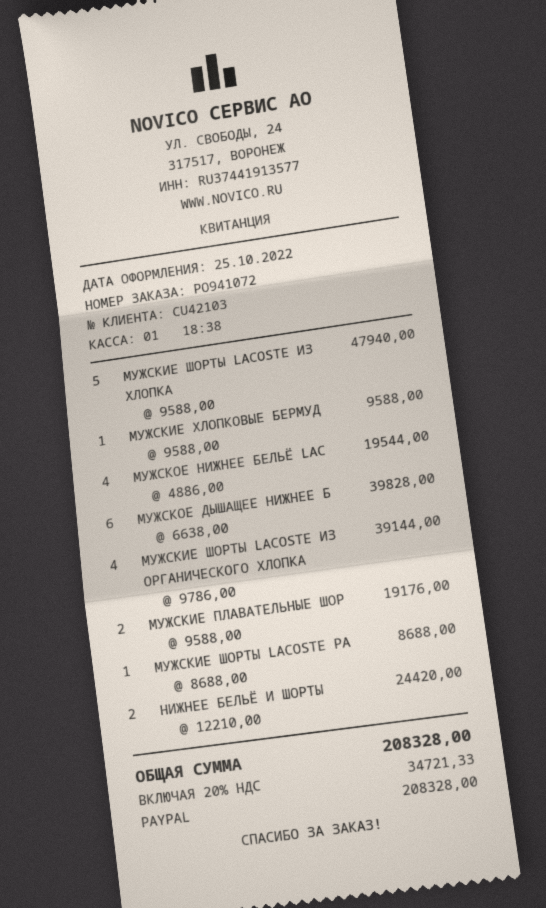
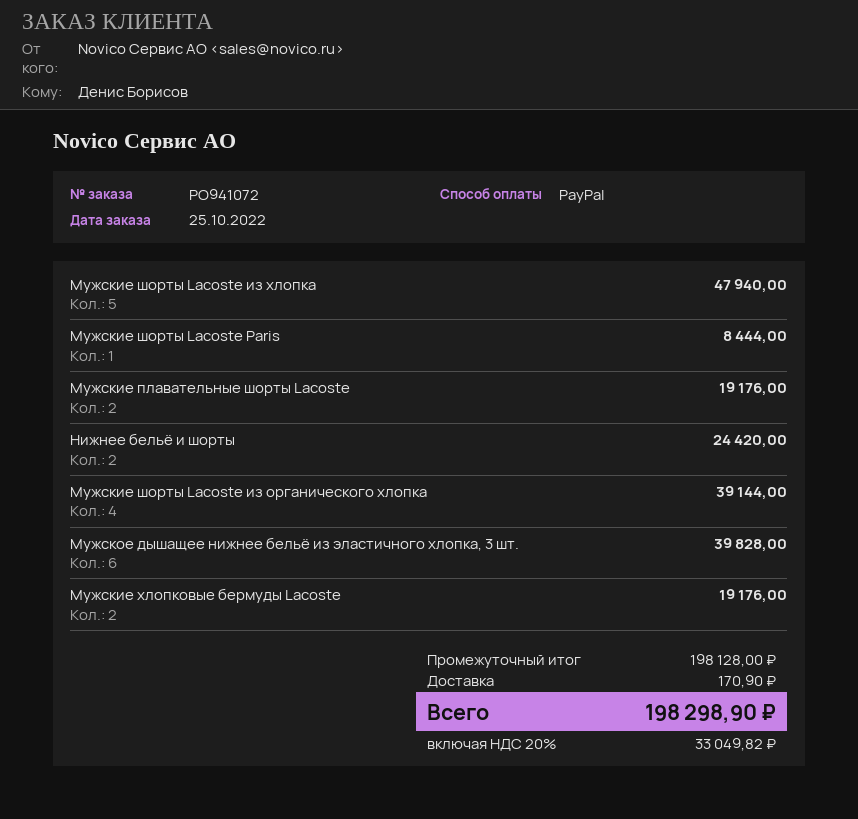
МУЖСКИЕ ХЛОПКОВЫЕ БЕРМУД: 1 for 9588.00 -> 2 for 19176.00
МУЖСКОЕ НИЖНЕЕ БЕЛЬЁ LAC: 4 for 19544.00 -> none
МУЖСКИЕ ШОРТЫ LACOSTE PA: 1 for 8688.00 -> 1 for 8444.00
shipping: none -> 170.90
tax: 20% = 34721.33 -> 20% = 33049.82
total: 208328.00 -> 198298.90

